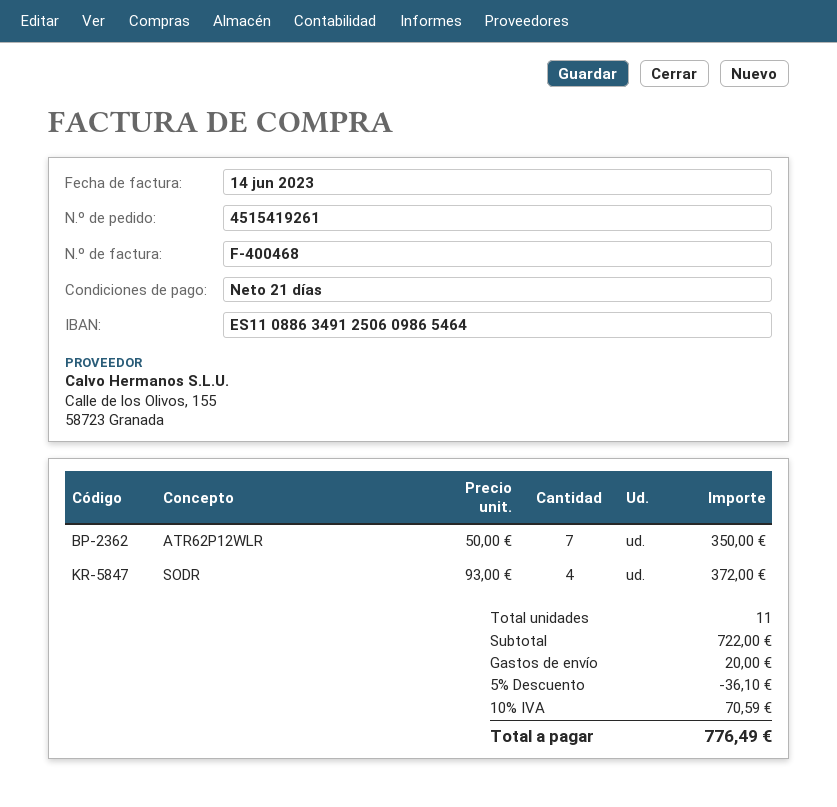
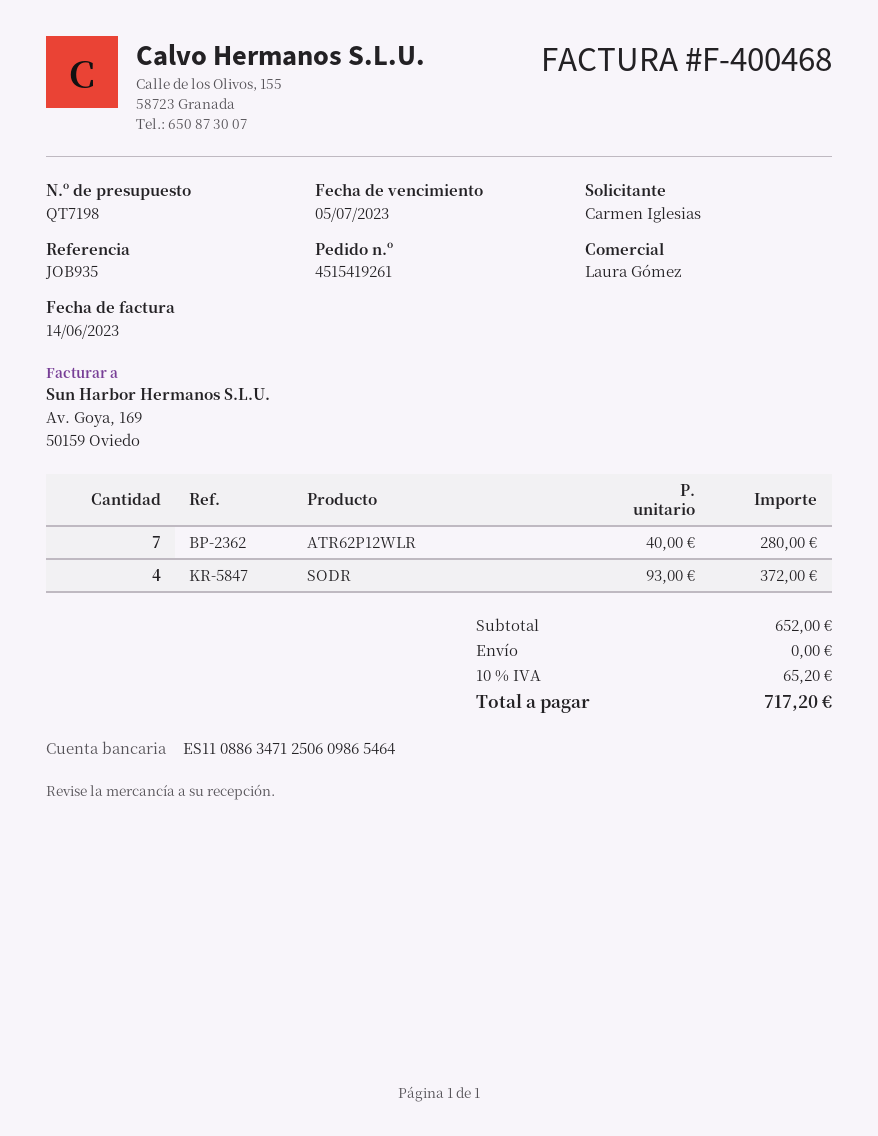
bank account: ES1108863491250609865464 -> ES1108863471250609865464
ATR62P12WLR: 7 x 50.00 = 350.00 -> 7 x 40.00 = 280.00
subtotal: 722.00 -> 652.00
discount: 5% = 36.10 -> none
shipping: 20.00 -> 0.00
tax: 10% = 70.59 -> 10% = 65.20
total: 776.49 -> 717.20

